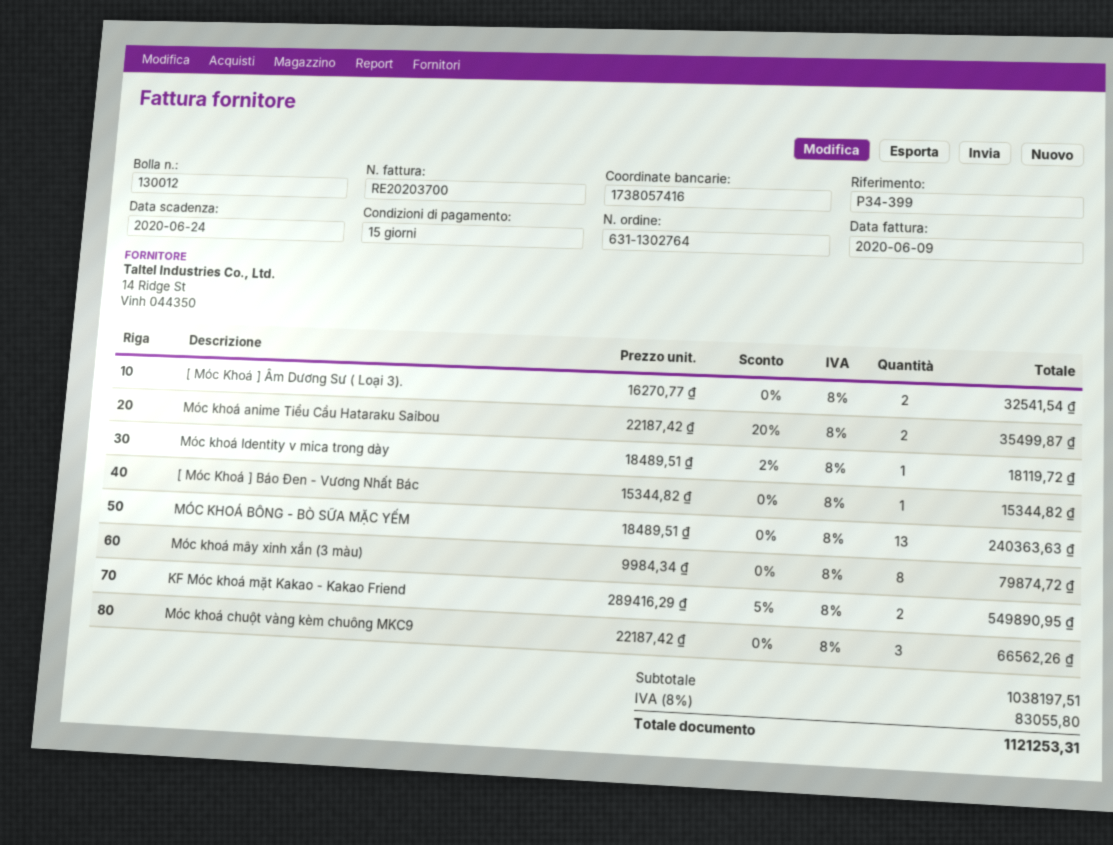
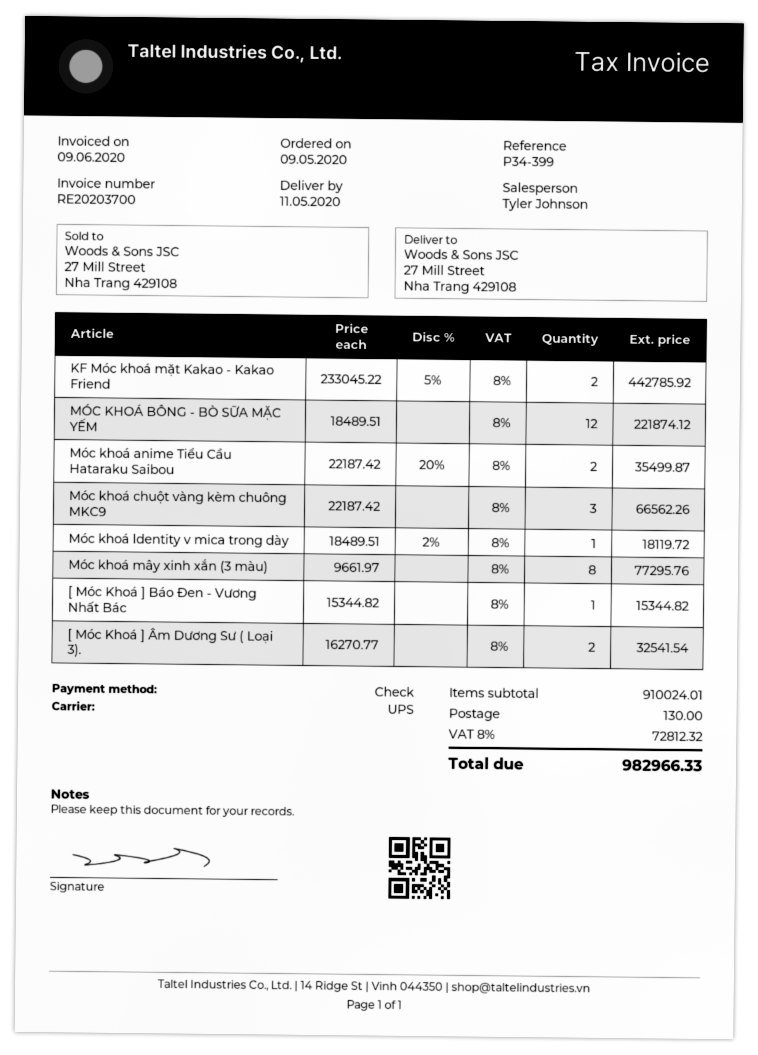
MÓC KHOÁ BÔNG - BÒ SỮA MẶC YẾM: 13 x 18489.51 = 240363.63 -> 12 x 18489.51 = 221874.12
Móc khoá mây xinh xắn (3 màu): 8 x 9984.34 = 79874.72 -> 8 x 9661.97 = 77295.76
KF Móc khoá mặt Kakao - Kakao Friend: 2 x 289416.29 - 5% = 549890.95 -> 2 x 233045.22 - 5% = 442785.92
subtotal: 1038197.51 -> 910024.01
shipping: none -> 130.00
tax: 8% = 83055.80 -> 8% = 72812.32
total: 1121253.31 -> 982966.33

